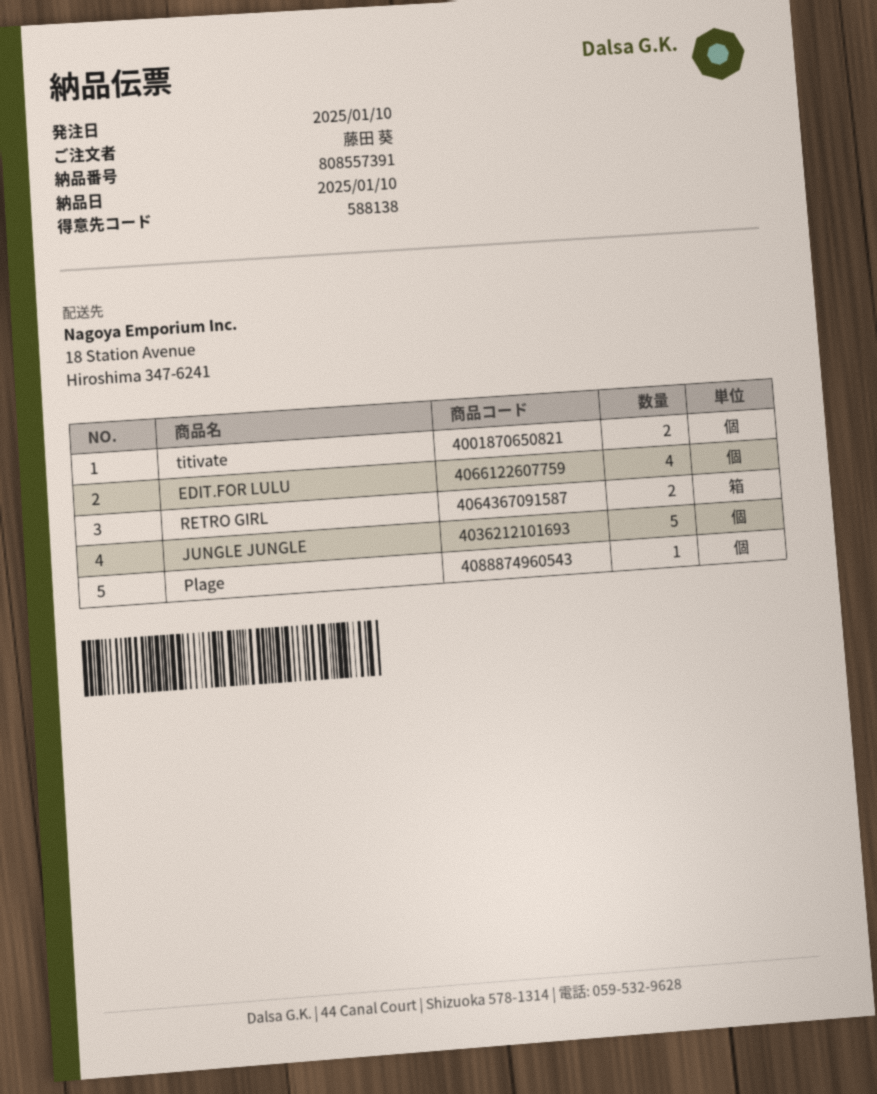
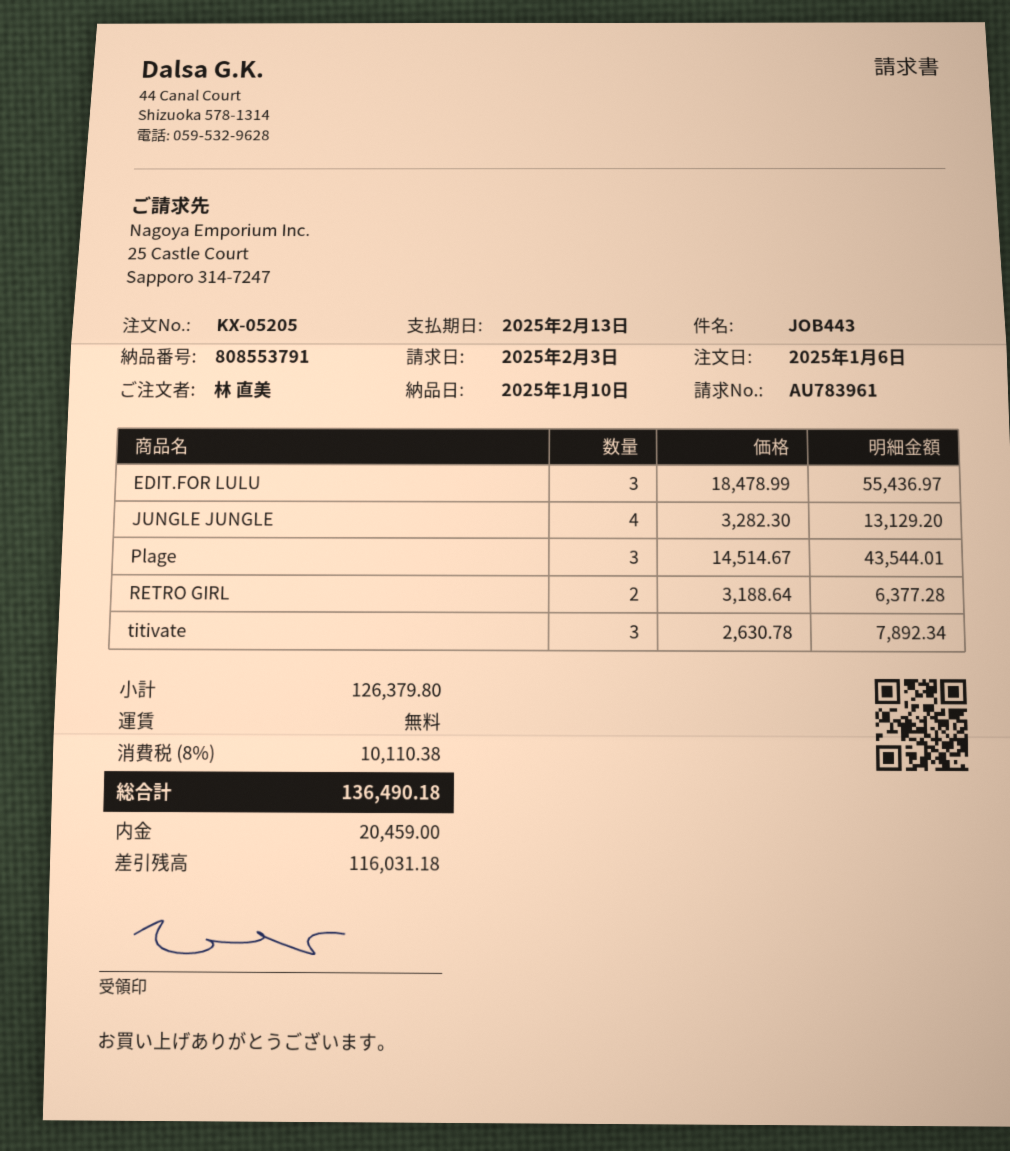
order date: 2025-01-10 -> 2025-01-06
delivery note number: 808557391 -> 808553791
ordered by: 藤田 葵 -> 林 直美
titivate: 2 -> 3
EDIT.FOR LULU: 4 -> 3
JUNGLE JUNGLE: 5 -> 4
Plage: 1 -> 3

